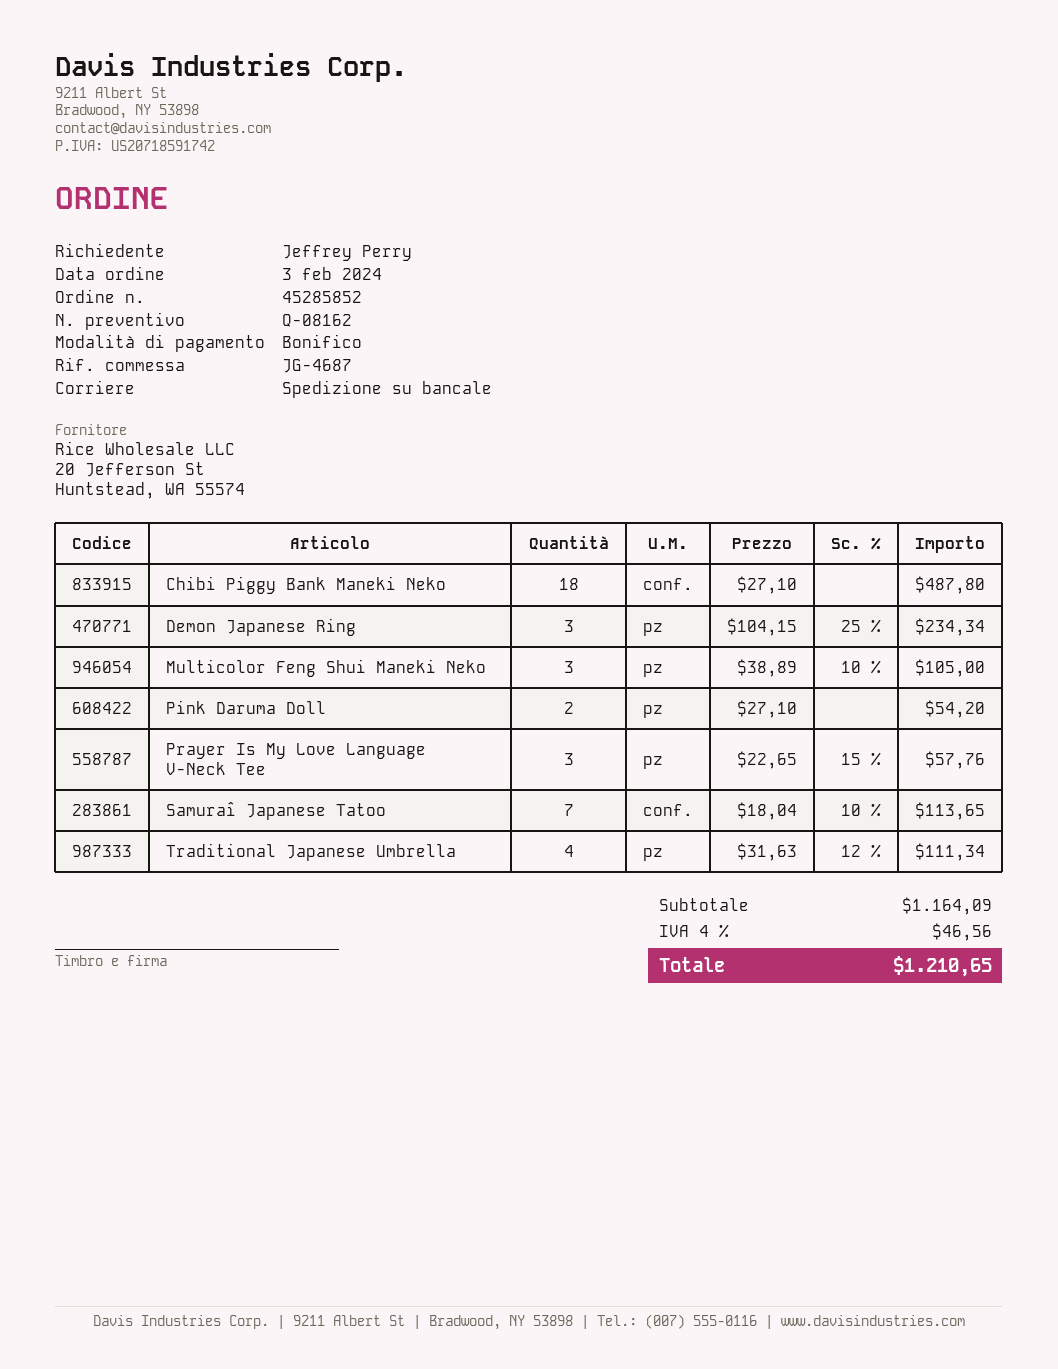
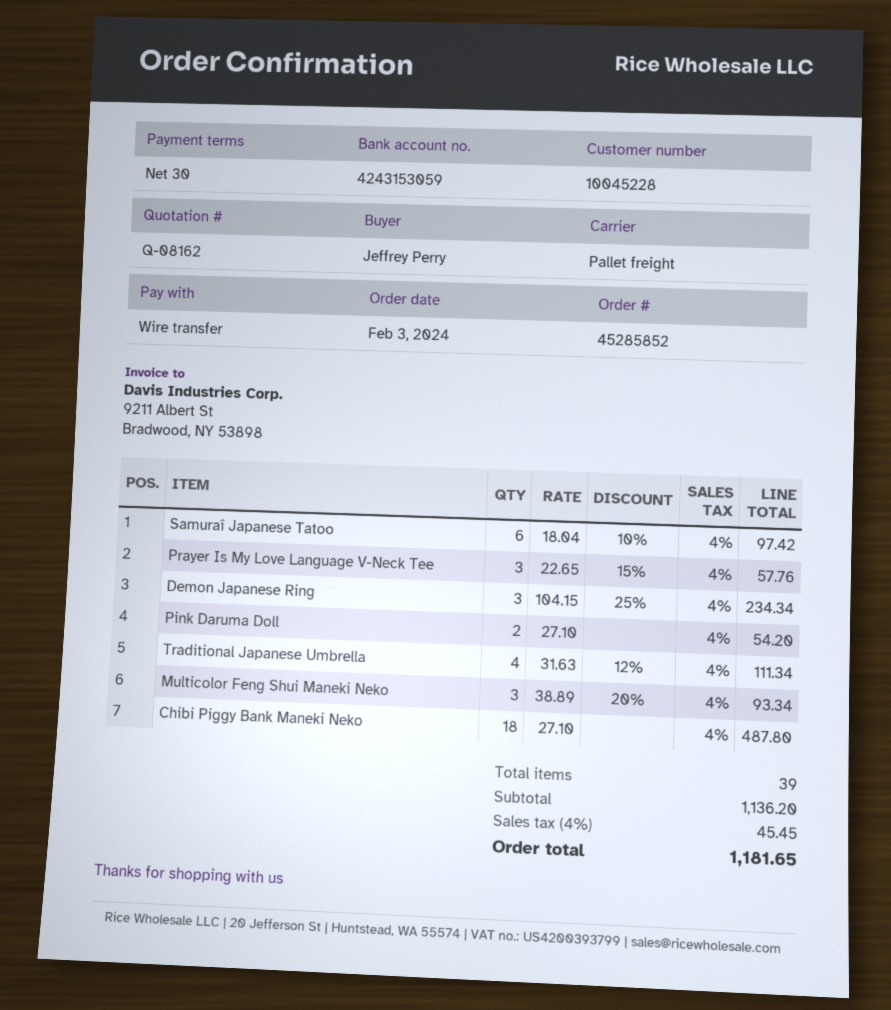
Multicolor Feng Shui Maneki Neko: 3 x 38.89 - 10% = 105.00 -> 3 x 38.89 - 20% = 93.34
Samuraî Japanese Tatoo: 7 x 18.04 - 10% = 113.65 -> 6 x 18.04 - 10% = 97.42
subtotal: 1164.09 -> 1136.20
tax: 4% = 46.56 -> 4% = 45.45
total: 1210.65 -> 1181.65

